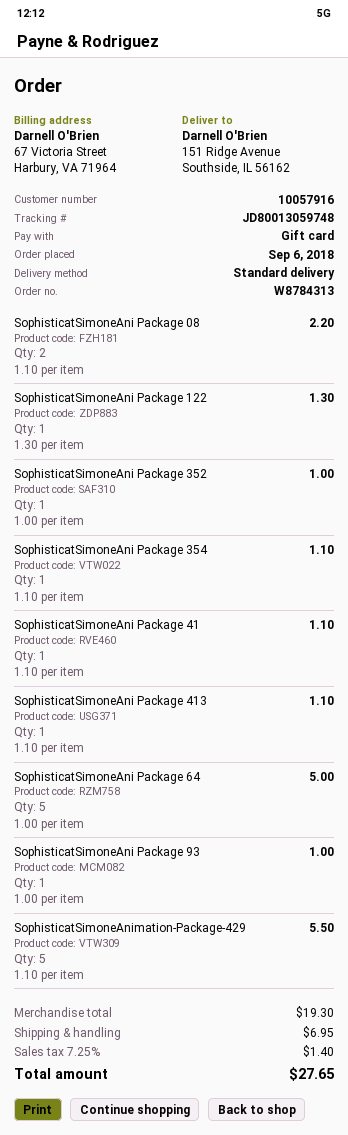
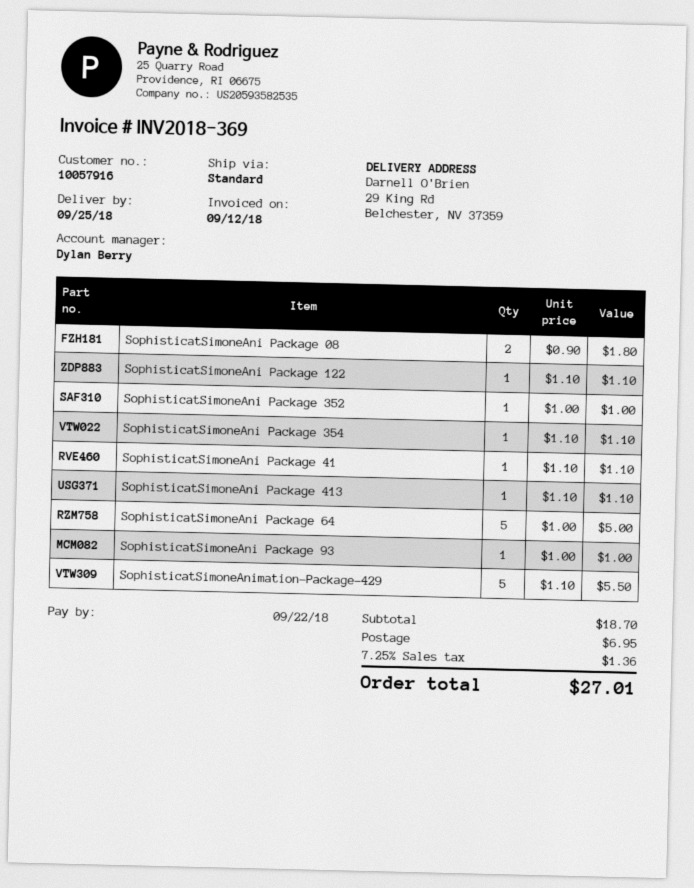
ship to: 151 Ridge Avenue, Southside, IL 56162 -> 29 King Rd, Belchester, NV 37359
SophisticatSimoneAni Package 08: 2 x 1.10 = 2.20 -> 2 x 0.90 = 1.80
SophisticatSimoneAni Package 122: 1 x 1.30 = 1.30 -> 1 x 1.10 = 1.10
subtotal: 19.30 -> 18.70
tax: 7.25% = 1.40 -> 7.25% = 1.36
total: 27.65 -> 27.01

